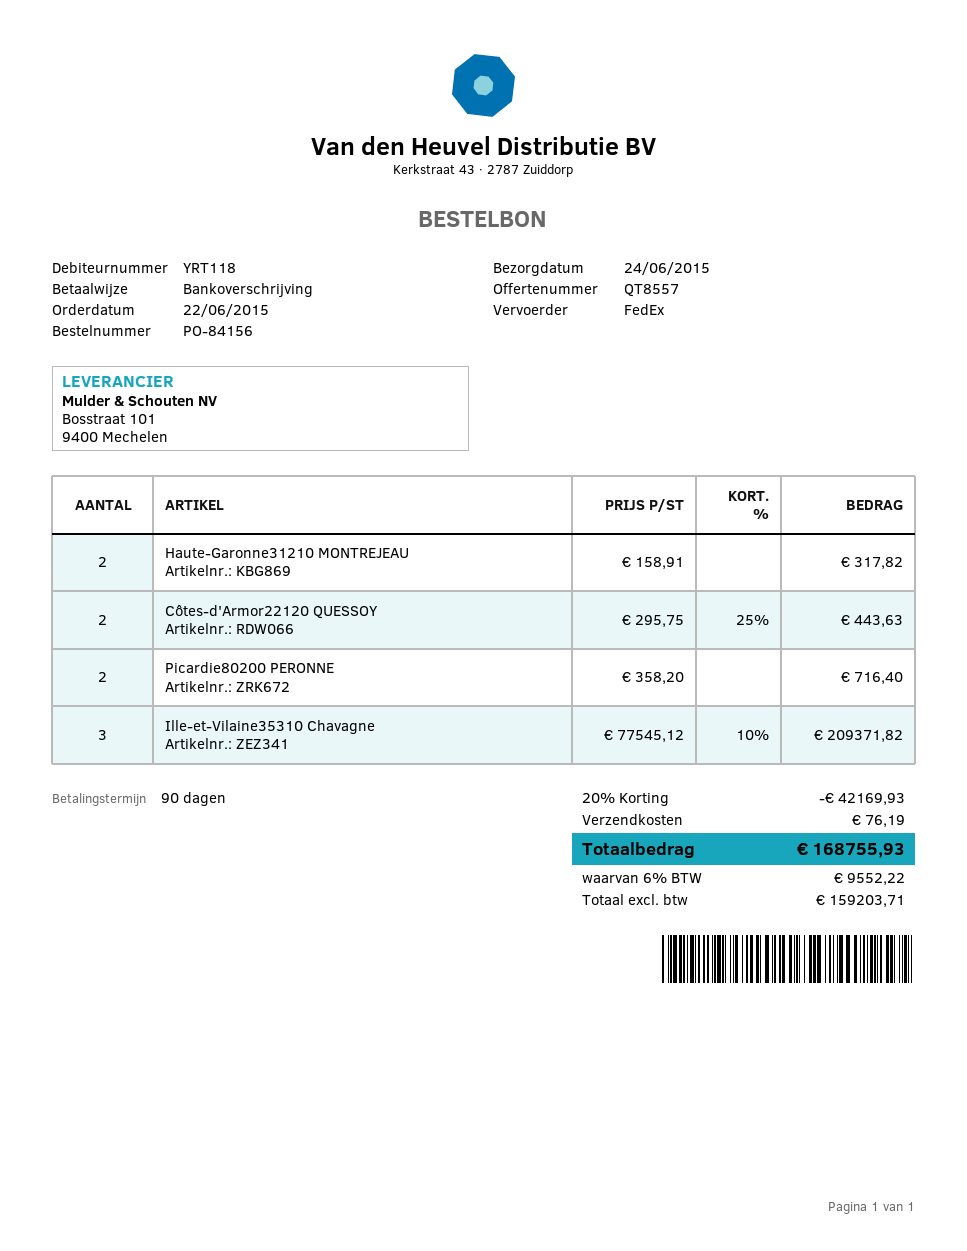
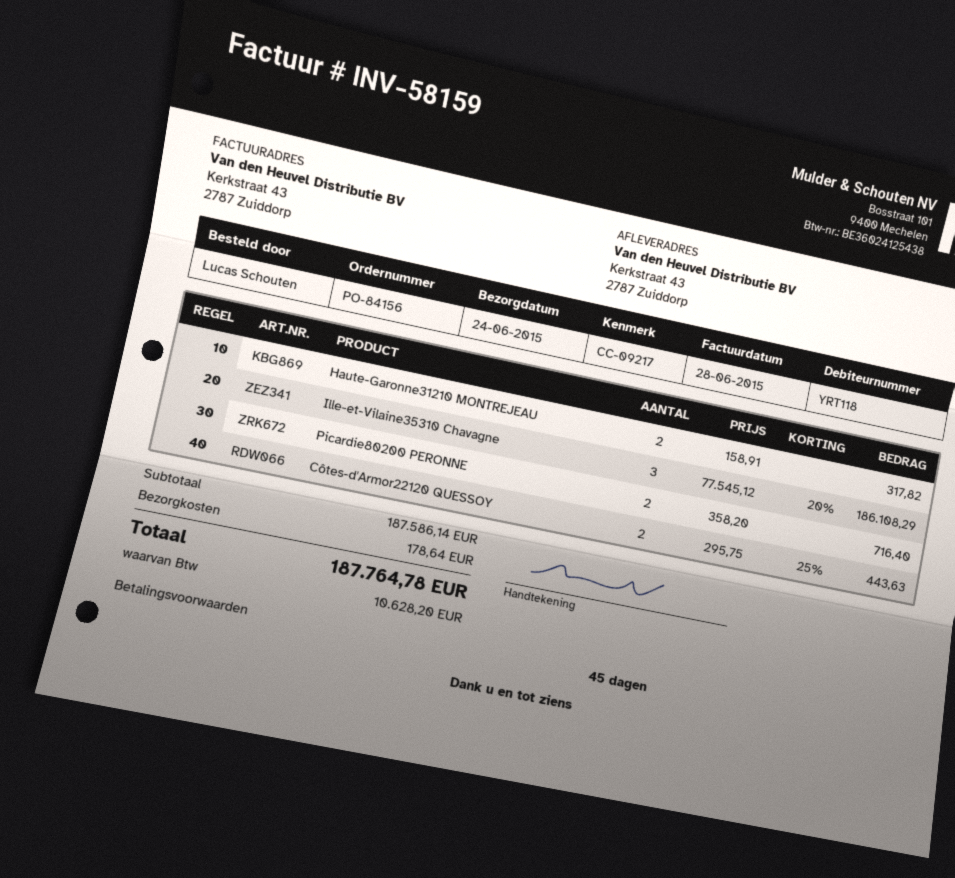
payment terms: 90 days -> 45 days
Ille-et-Vilaine35310 Chavagne: 3 x 77545.12 - 10% = 209371.82 -> 3 x 77545.12 - 20% = 186108.29
discount: 20% = 42169.93 -> none
shipping: 76.19 -> 178.64
tax: 9552.22 -> 10628.20
total: 168755.93 -> 187764.78

